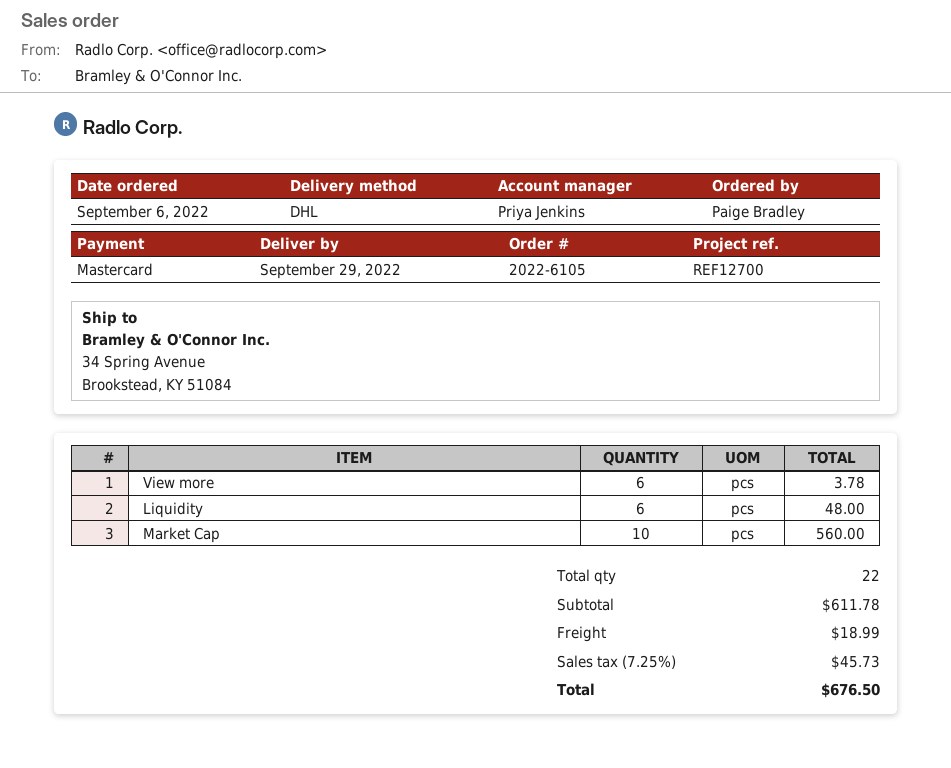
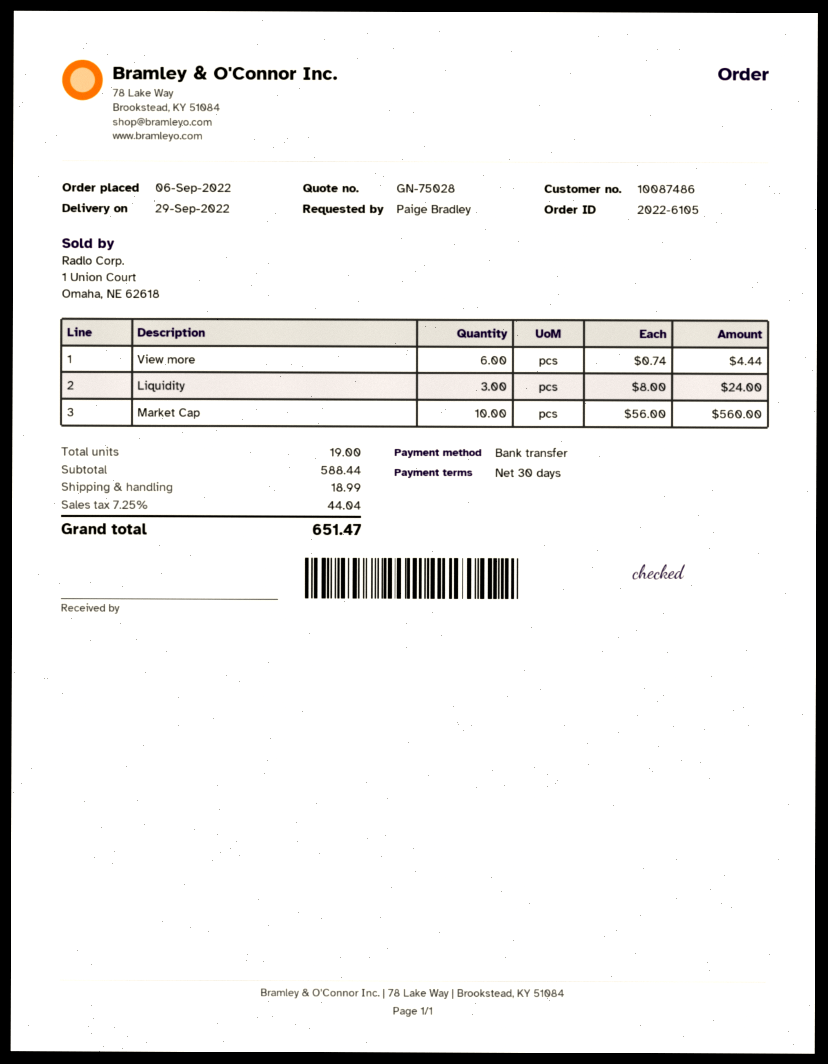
payment method: Mastercard -> bank transfer
View more: 6 for 3.78 -> 6 for 4.44
Liquidity: 6 for 48.00 -> 3 for 24.00
total quantity: 22 -> 19
subtotal: 611.78 -> 588.44
tax: 7.25% = 45.73 -> 7.25% = 44.04
total: 676.50 -> 651.47

